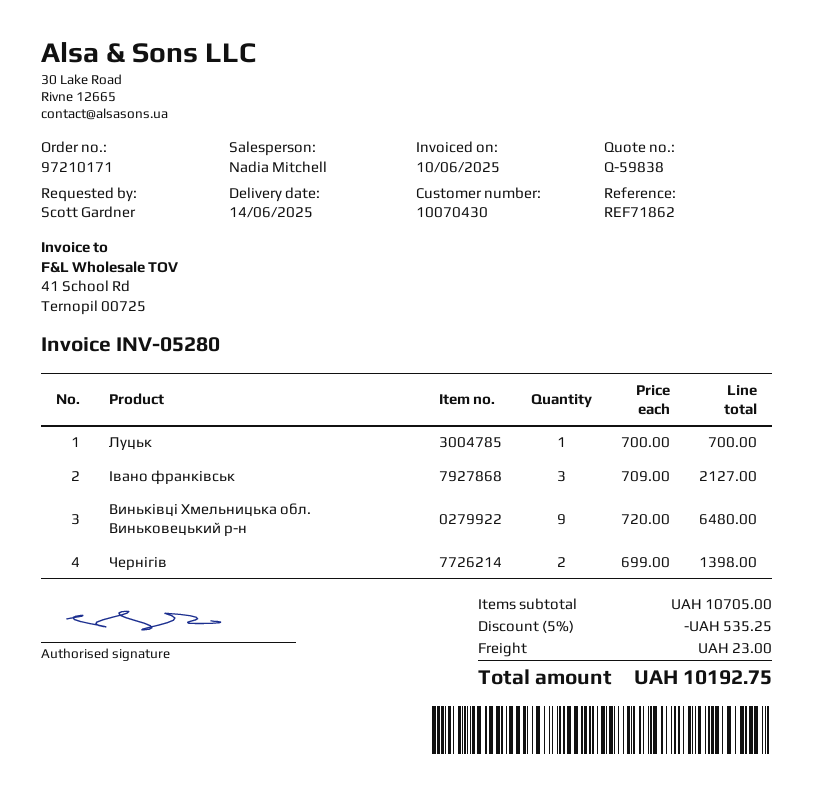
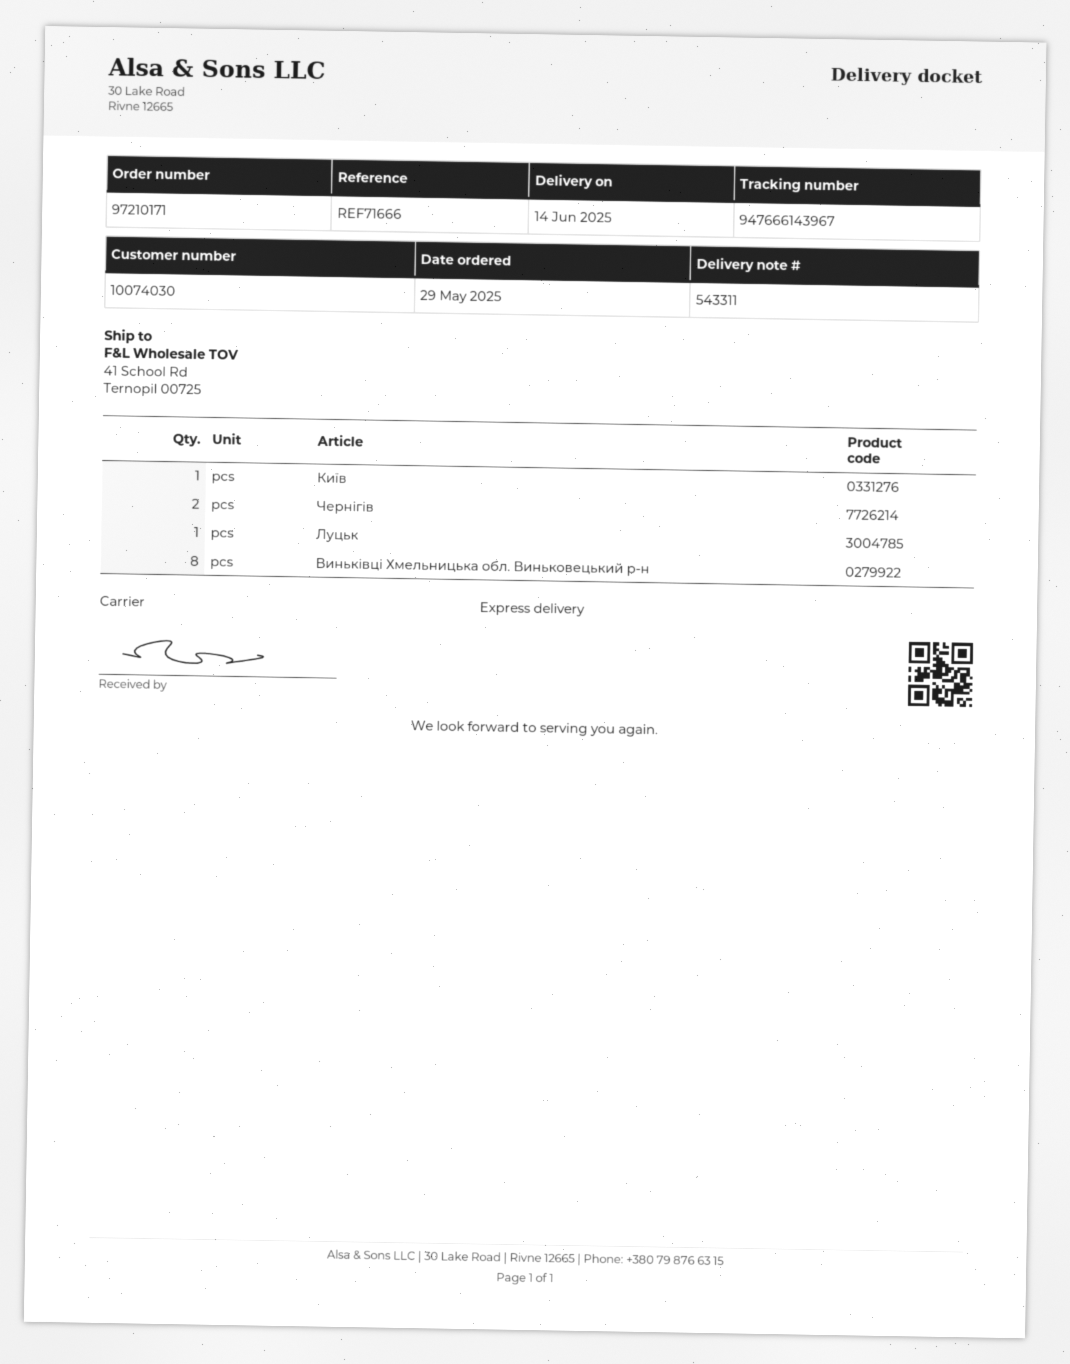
customer number: 10070430 -> 10074030
reference: REF71862 -> REF71666
Івано франківськ: 3 -> none
Виньківці Хмельницька обл. Виньковецький р-н: 9 -> 8
Київ: none -> 1

